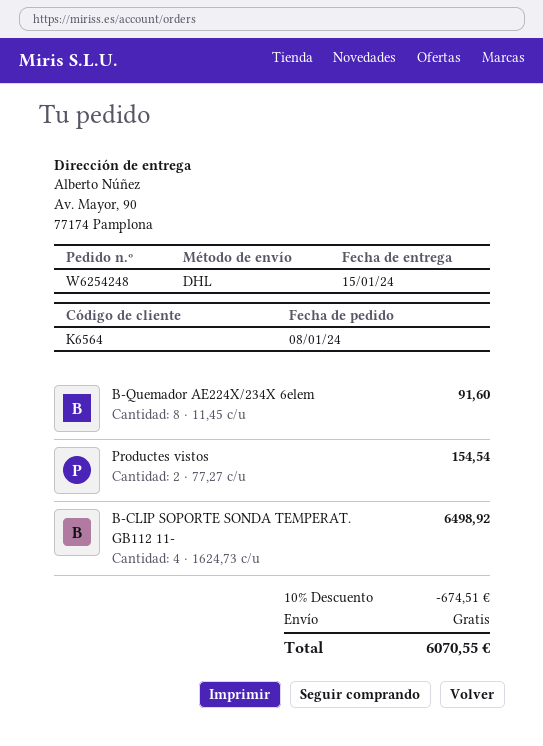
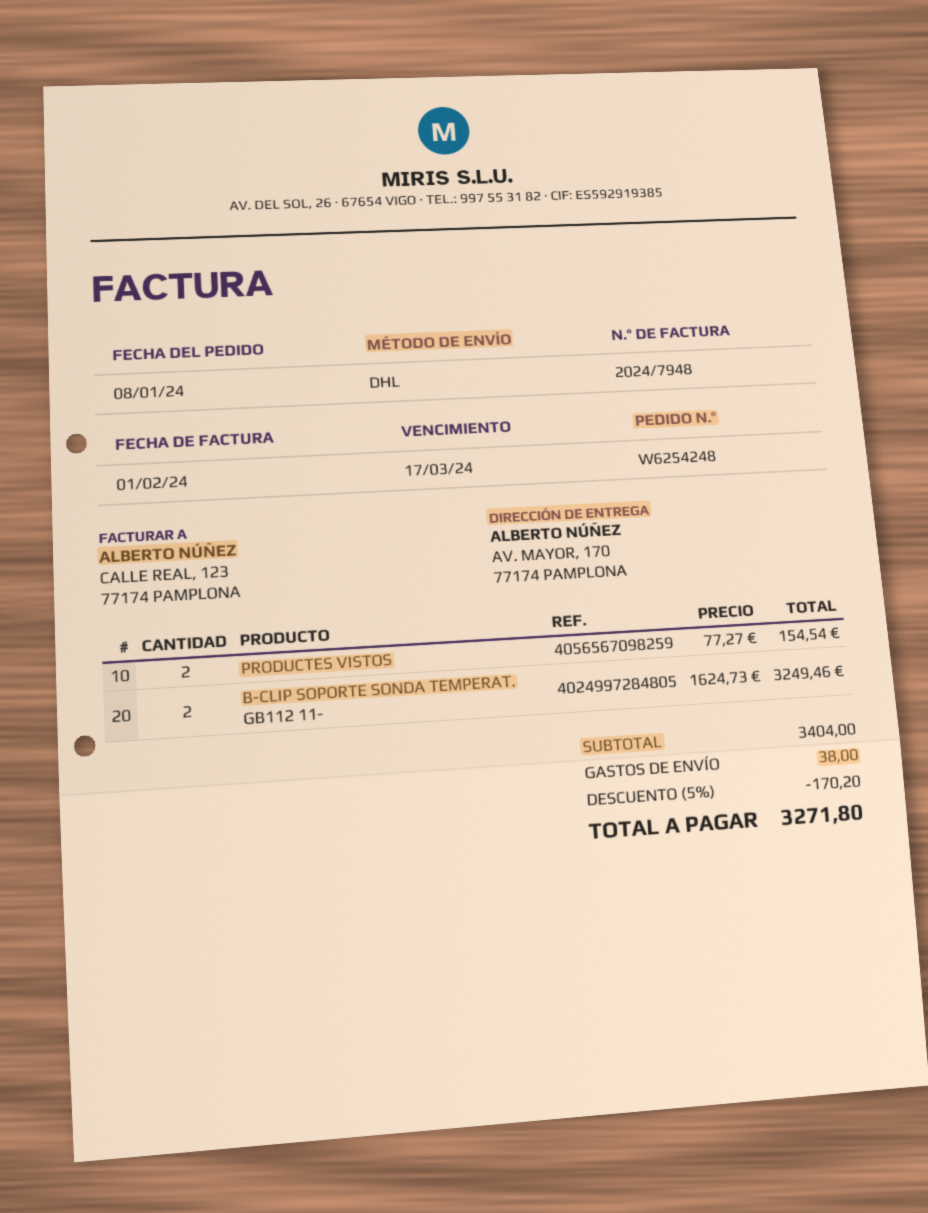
ship to: Av. Mayor, 90, 77174 Pamplona -> AV. MAYOR, 170, 77174 PAMPLONA
B-Quemador AE224X/234X 6elem: 8 x 11.45 = 91.60 -> none
B-CLIP SOPORTE SONDA TEMPERAT. GB112 11-: 4 x 1624.73 = 6498.92 -> 2 x 1624.73 = 3249.46
discount: 10% = 674.51 -> 5% = 170.20
shipping: 0.00 -> 38.00
total: 6070.55 -> 3271.80

